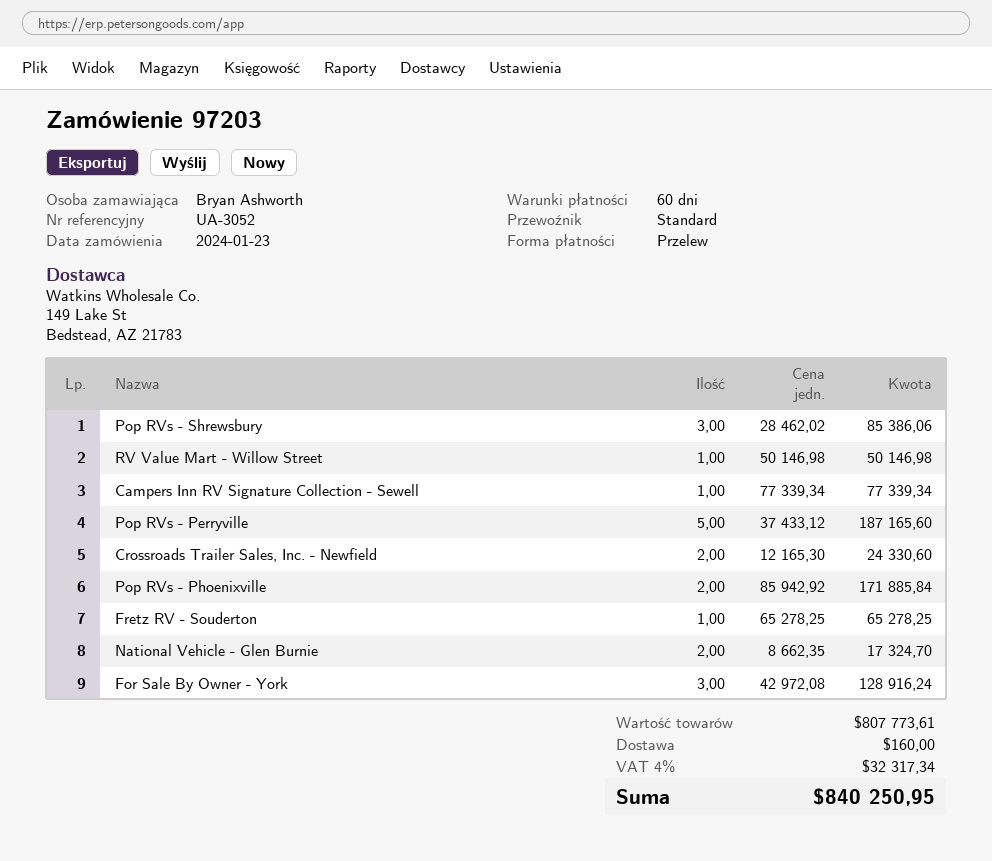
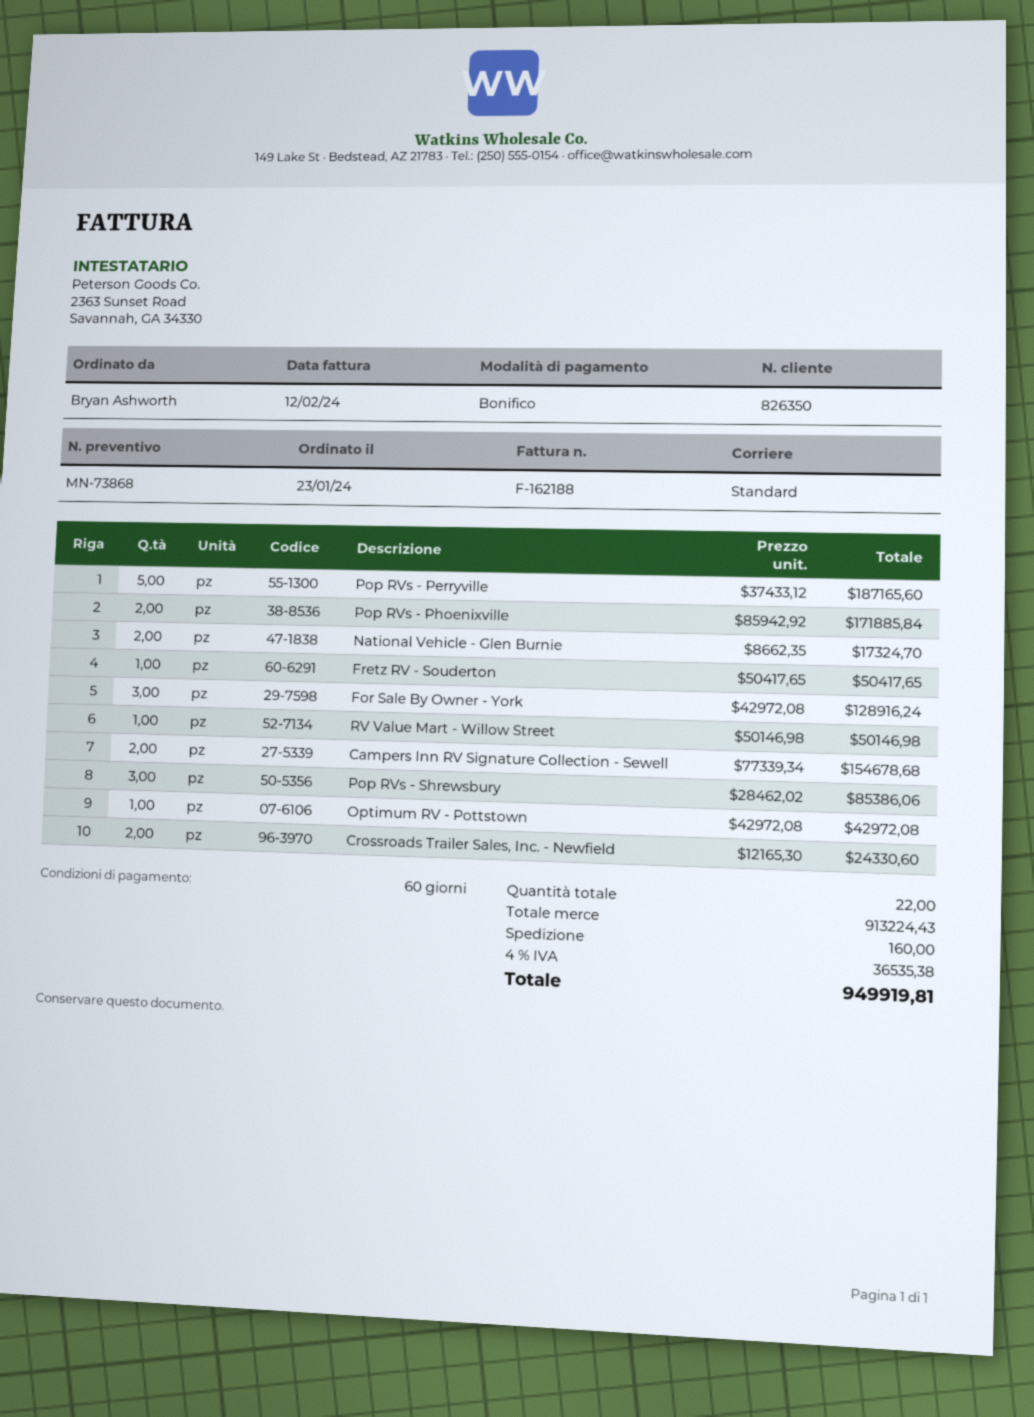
Campers Inn RV Signature Collection - Sewell: 1 x 77339.34 = 77339.34 -> 2 x 77339.34 = 154678.68
Fretz RV - Souderton: 1 x 65278.25 = 65278.25 -> 1 x 50417.65 = 50417.65
Optimum RV - Pottstown: none -> 1 x 42972.08 = 42972.08
subtotal: 807773.61 -> 913224.43
tax: 4% = 32317.34 -> 4% = 36535.38
total: 840250.95 -> 949919.81

